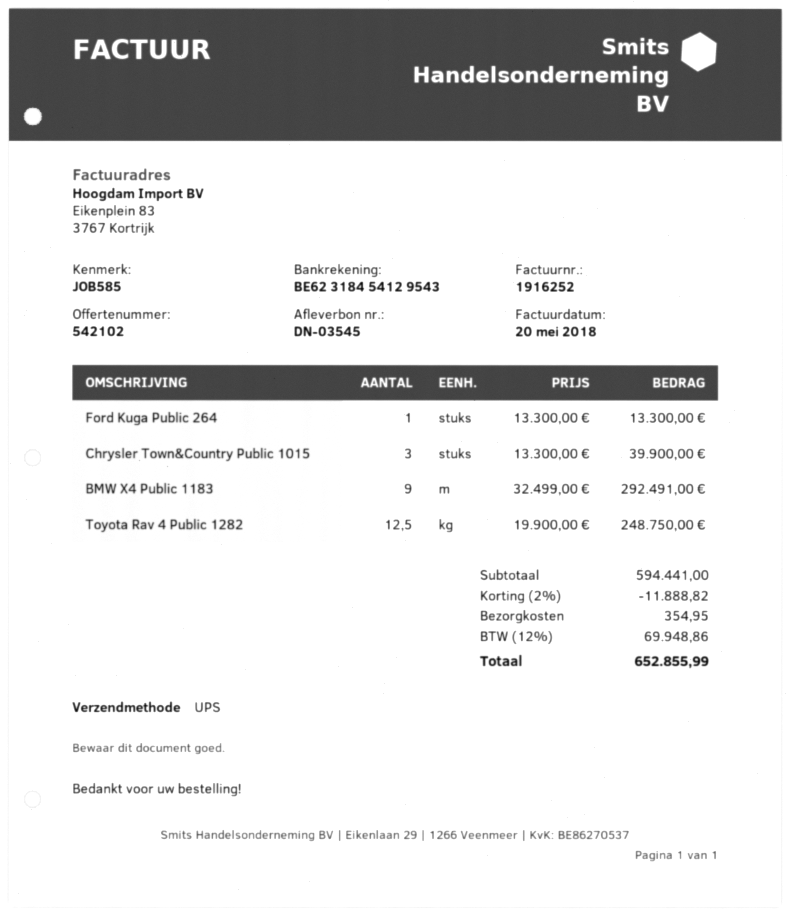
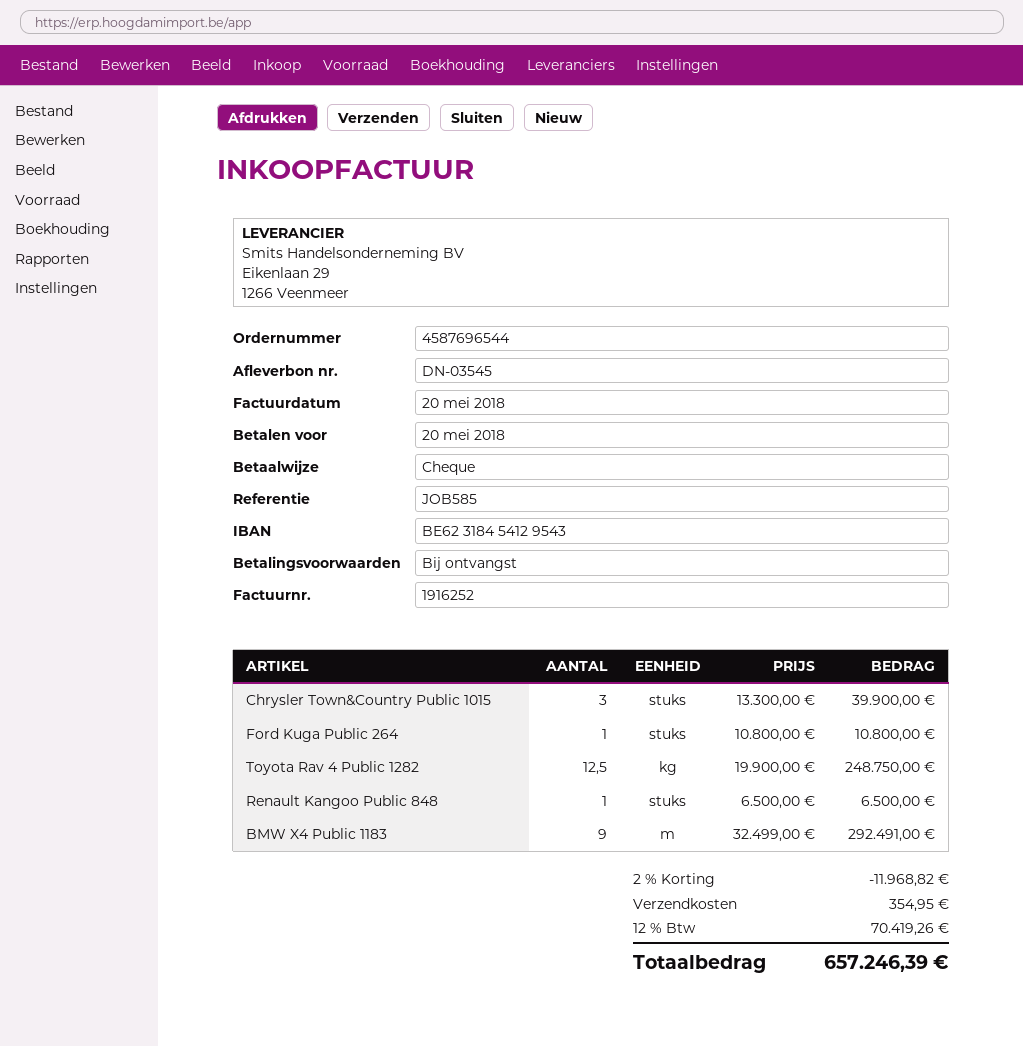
Ford Kuga Public 264: 1 x 13300.00 = 13300.00 -> 1 x 10800.00 = 10800.00
Renault Kangoo Public 848: none -> 1 x 6500.00 = 6500.00
discount: 2% = 11888.82 -> 2% = 11968.82
tax: 12% = 69948.86 -> 12% = 70419.26
total: 652855.99 -> 657246.39

